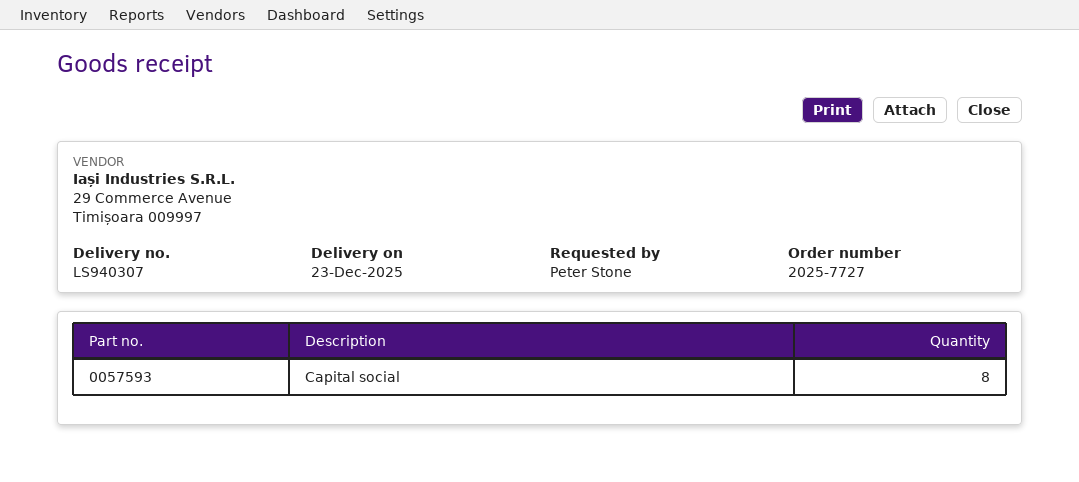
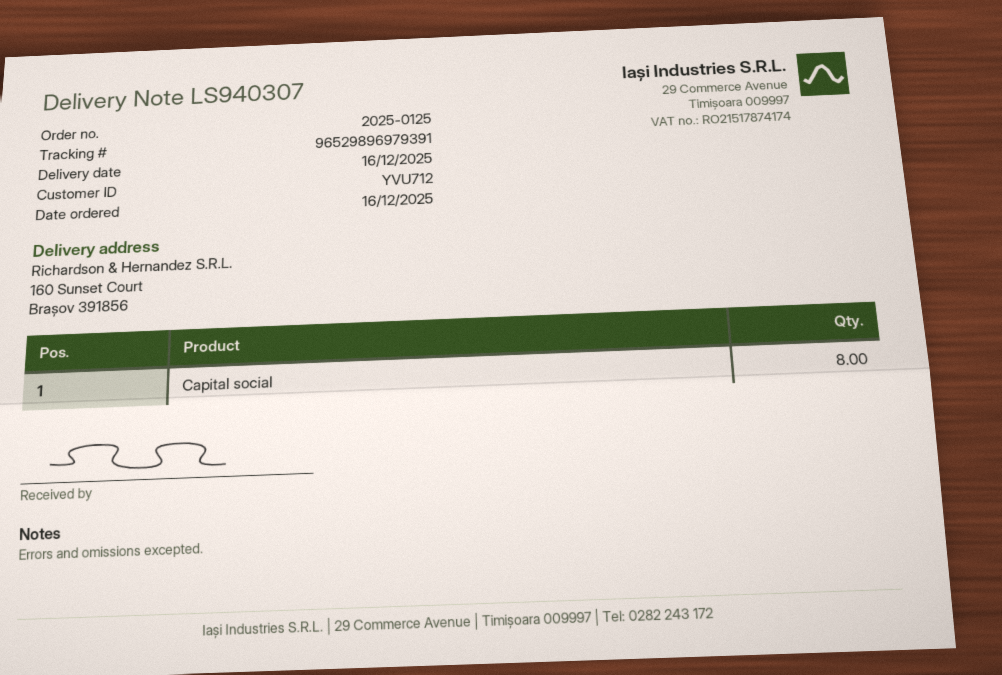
order number: 2025-7727 -> 2025-0125
delivery date: 2025-12-23 -> 2025-12-16

